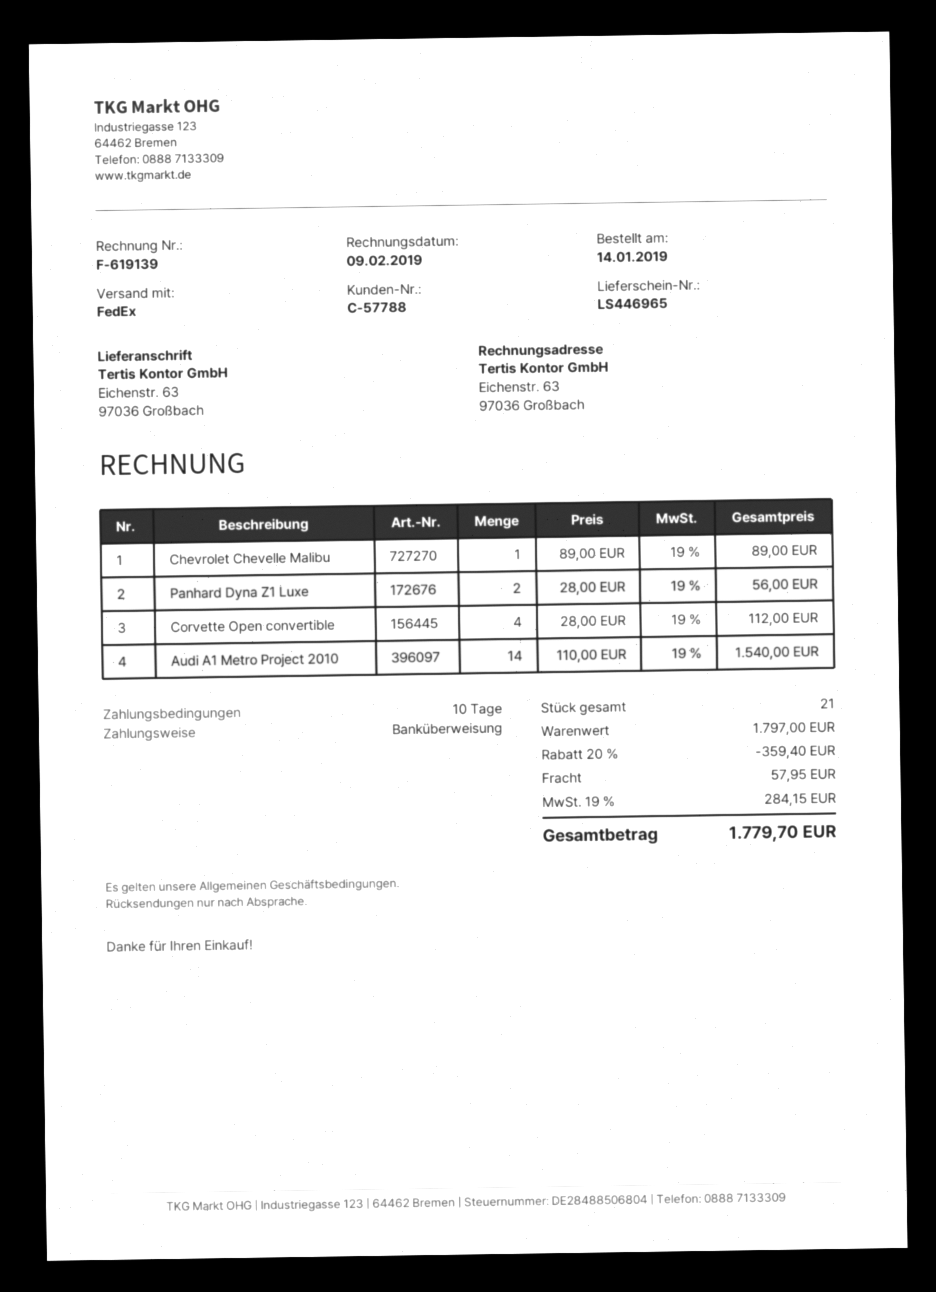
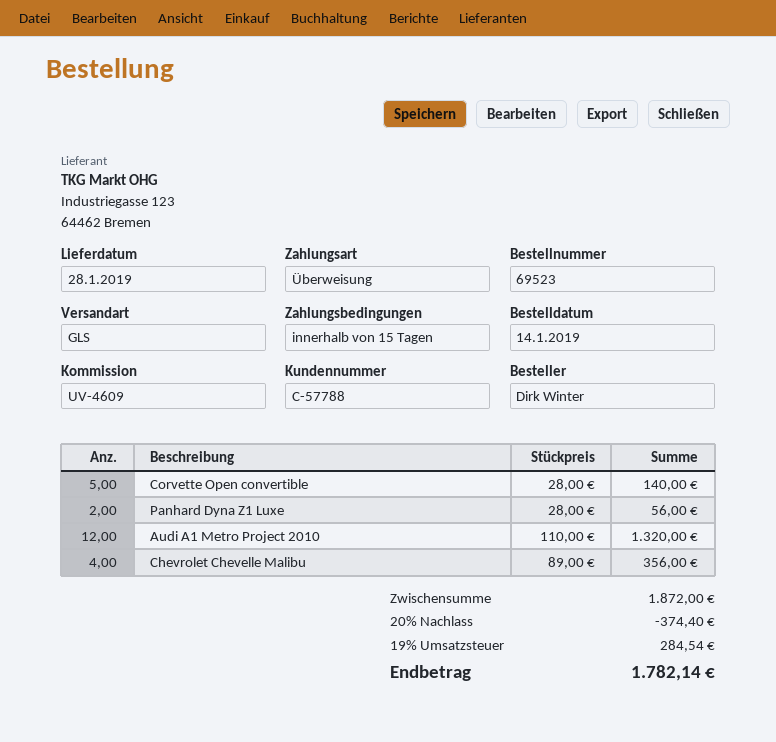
payment terms: 10 days -> 15 days
shipping method: FedEx -> GLS
Chevrolet Chevelle Malibu: 1 x 89.00 = 89.00 -> 4 x 89.00 = 356.00
Corvette Open convertible: 4 x 28.00 = 112.00 -> 5 x 28.00 = 140.00
Audi A1 Metro Project 2010: 14 x 110.00 = 1540.00 -> 12 x 110.00 = 1320.00
subtotal: 1797.00 -> 1872.00
discount: 20% = 359.40 -> 20% = 374.40
shipping: 57.95 -> none
tax: 19% = 284.15 -> 19% = 284.54
total: 1779.70 -> 1782.14

